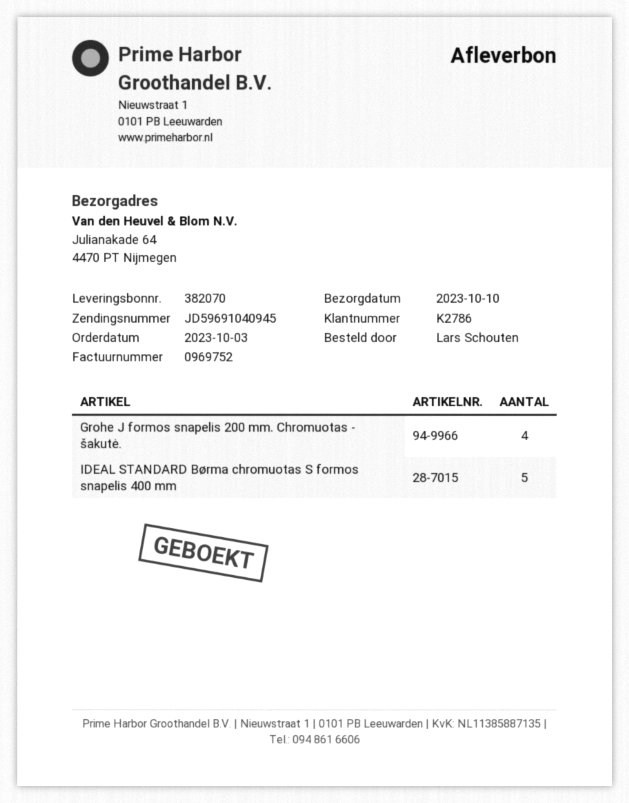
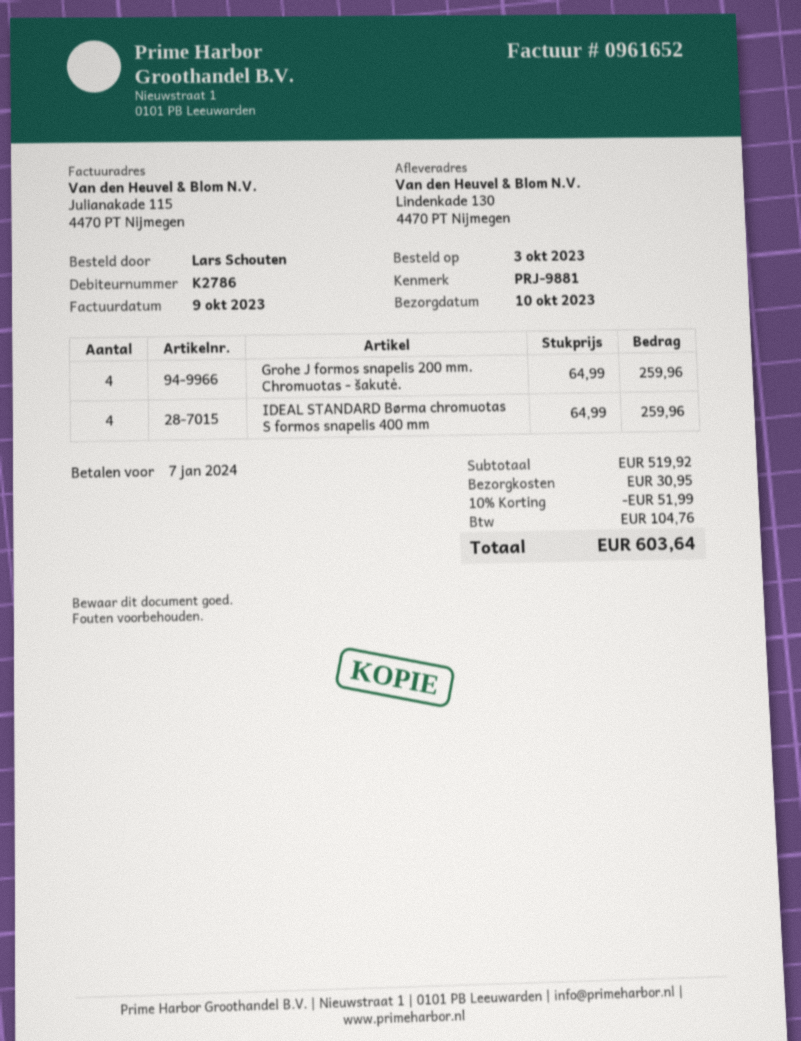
invoice number: 0969752 -> 0961652
ship to: Julianakade 64, 4470 PT Nijmegen -> Lindenkade 130, 4470 PT Nijmegen
IDEAL STANDARD Børma chromuotas S formos snapelis 400 mm: 5 -> 4

